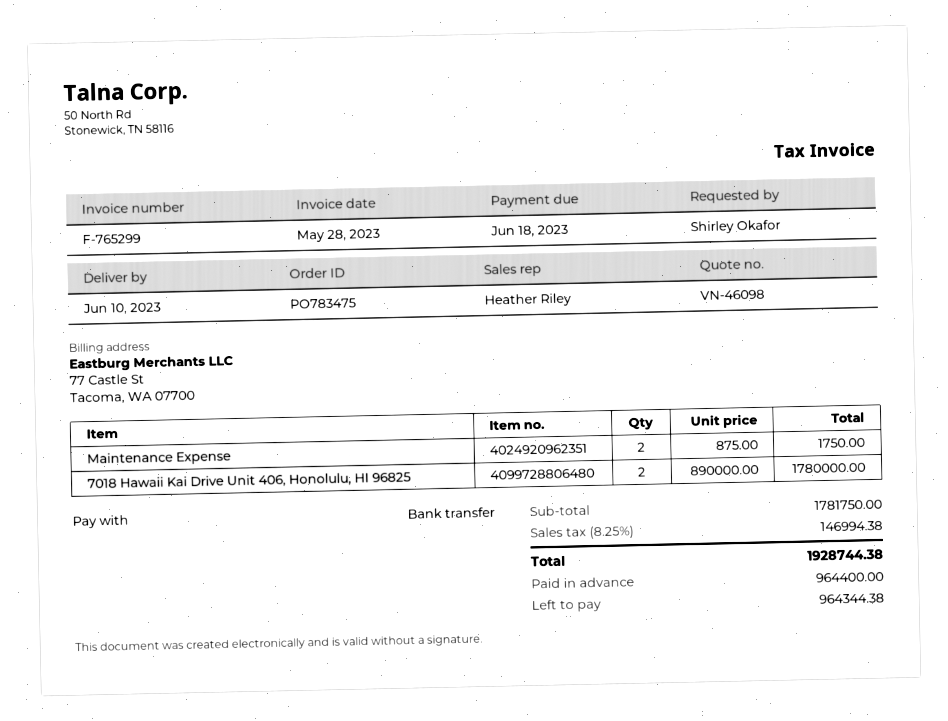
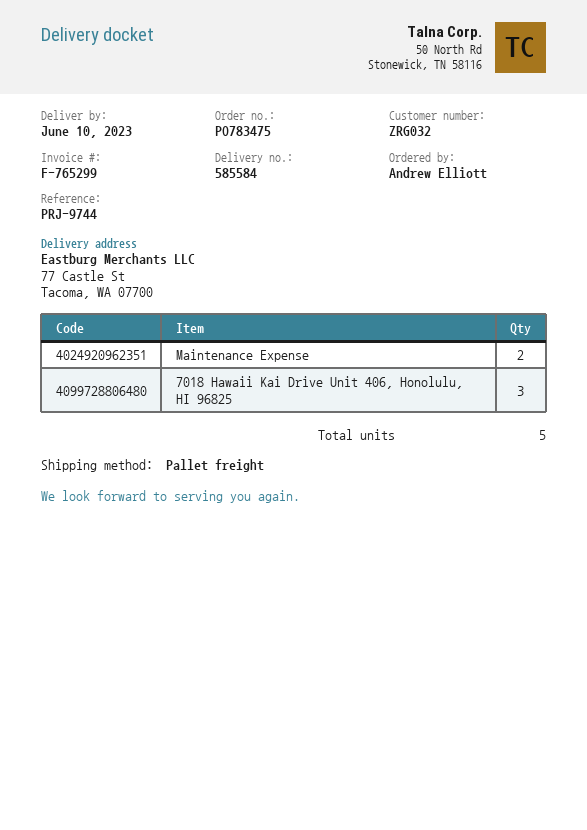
ordered by: Shirley Okafor -> Andrew Elliott
7018 Hawaii Kai Drive Unit 406, Honolulu, HI 96825: 2 -> 3

